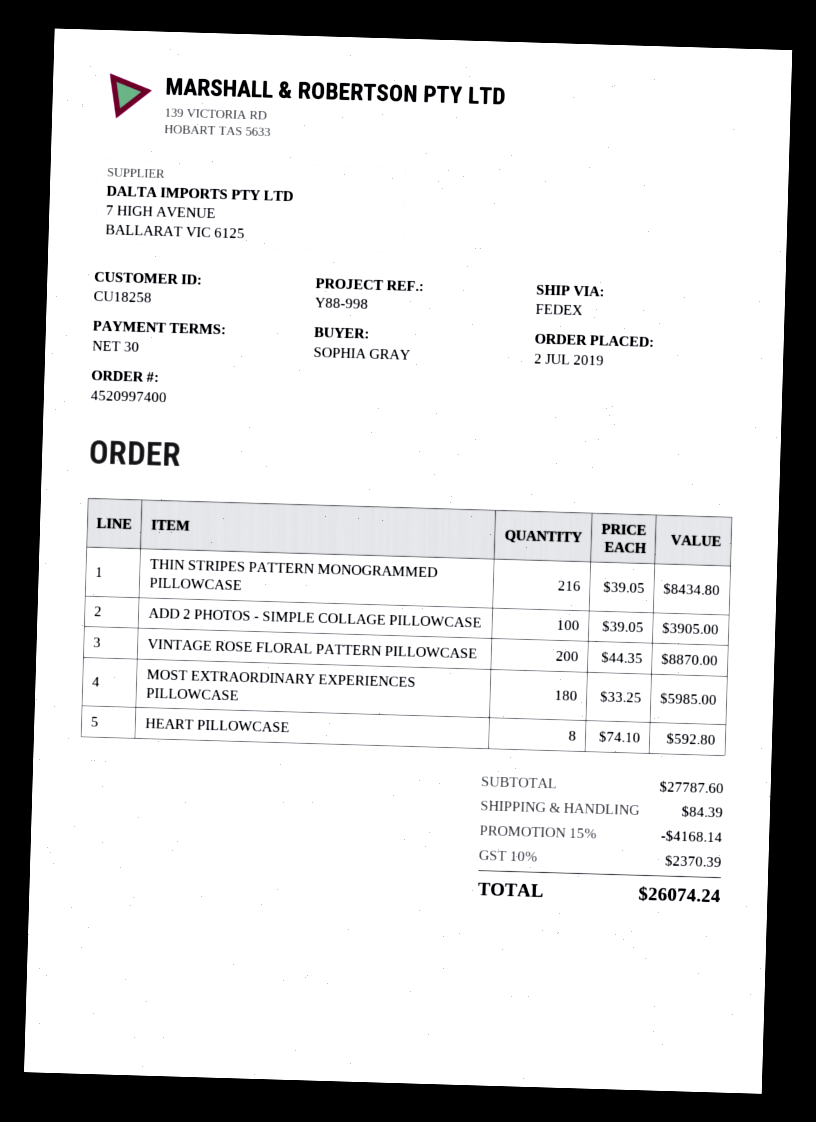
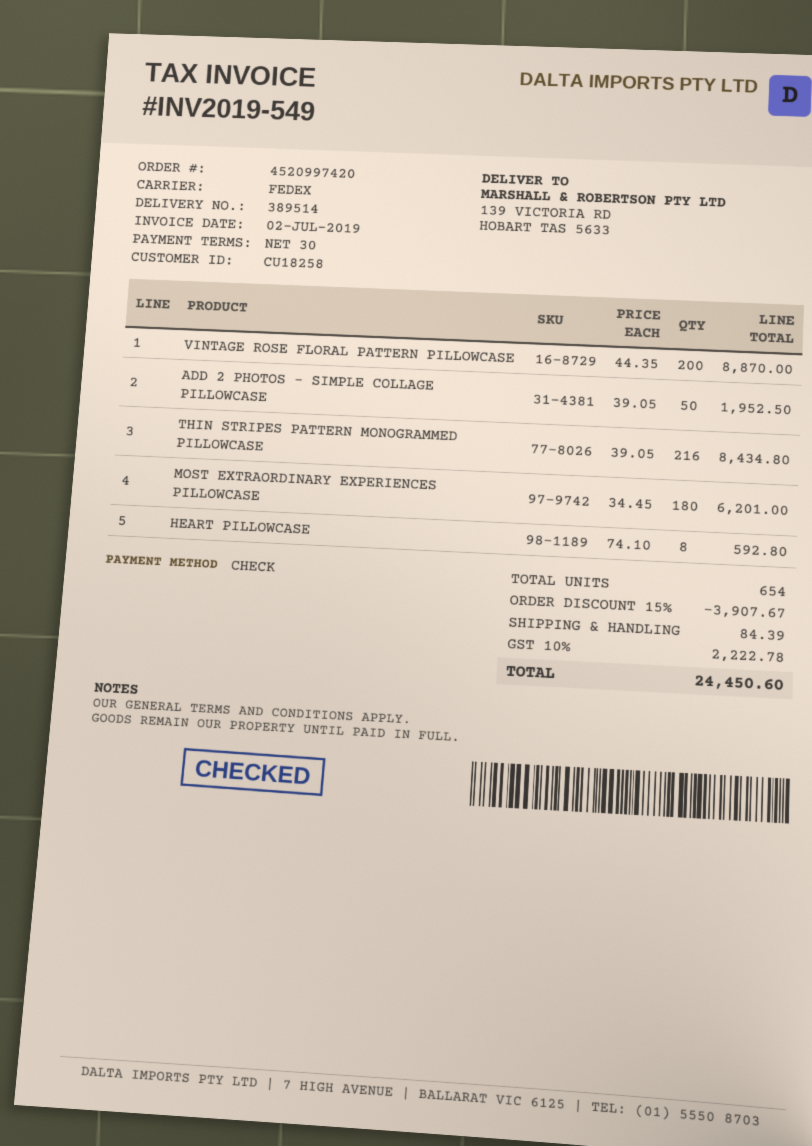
order number: 4520997400 -> 4520997420
ADD 2 PHOTOS - SIMPLE COLLAGE PILLOWCASE: 100 x 39.05 = 3905.00 -> 50 x 39.05 = 1952.50
MOST EXTRAORDINARY EXPERIENCES PILLOWCASE: 180 x 33.25 = 5985.00 -> 180 x 34.45 = 6201.00
discount: 15% = 4168.14 -> 15% = 3907.67
tax: 10% = 2370.39 -> 10% = 2222.78
total: 26074.24 -> 24450.60

